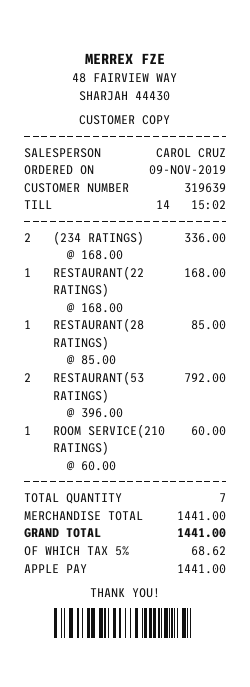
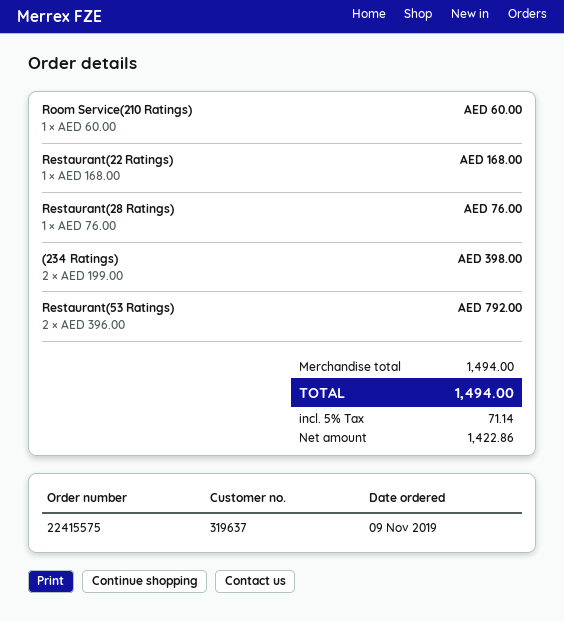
customer number: 319639 -> 319637
(234 RATINGS): 2 x 168.00 = 336.00 -> 2 x 199.00 = 398.00
RESTAURANT(28 RATINGS): 1 x 85.00 = 85.00 -> 1 x 76.00 = 76.00
subtotal: 1441.00 -> 1494.00
tax: 5% = 68.62 -> 5% = 71.14
total: 1441.00 -> 1494.00

